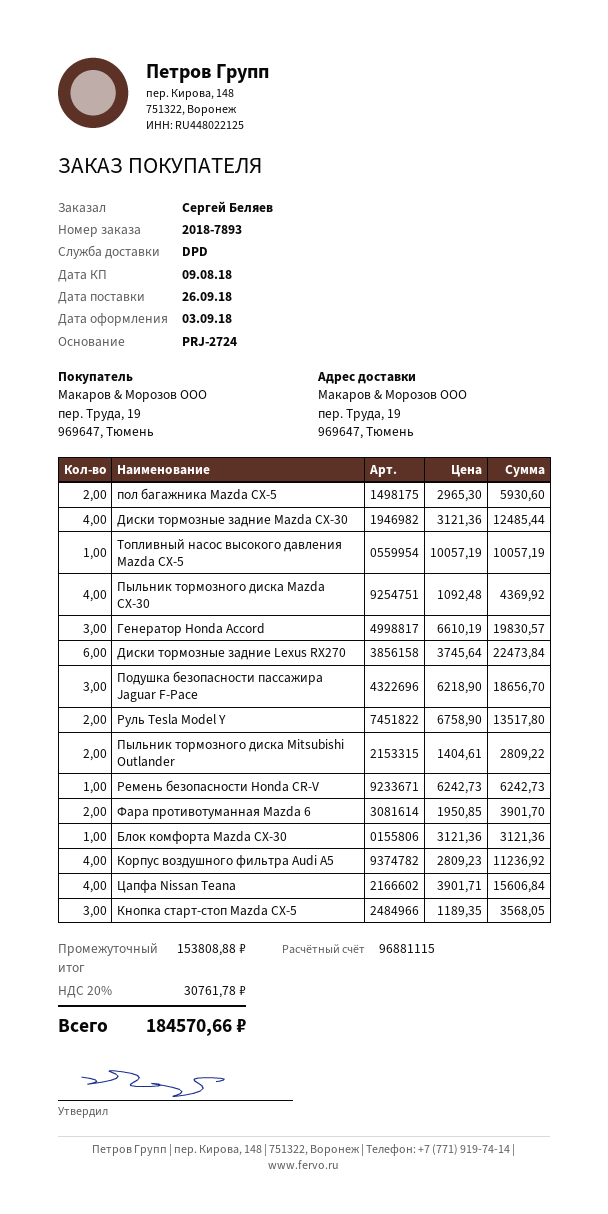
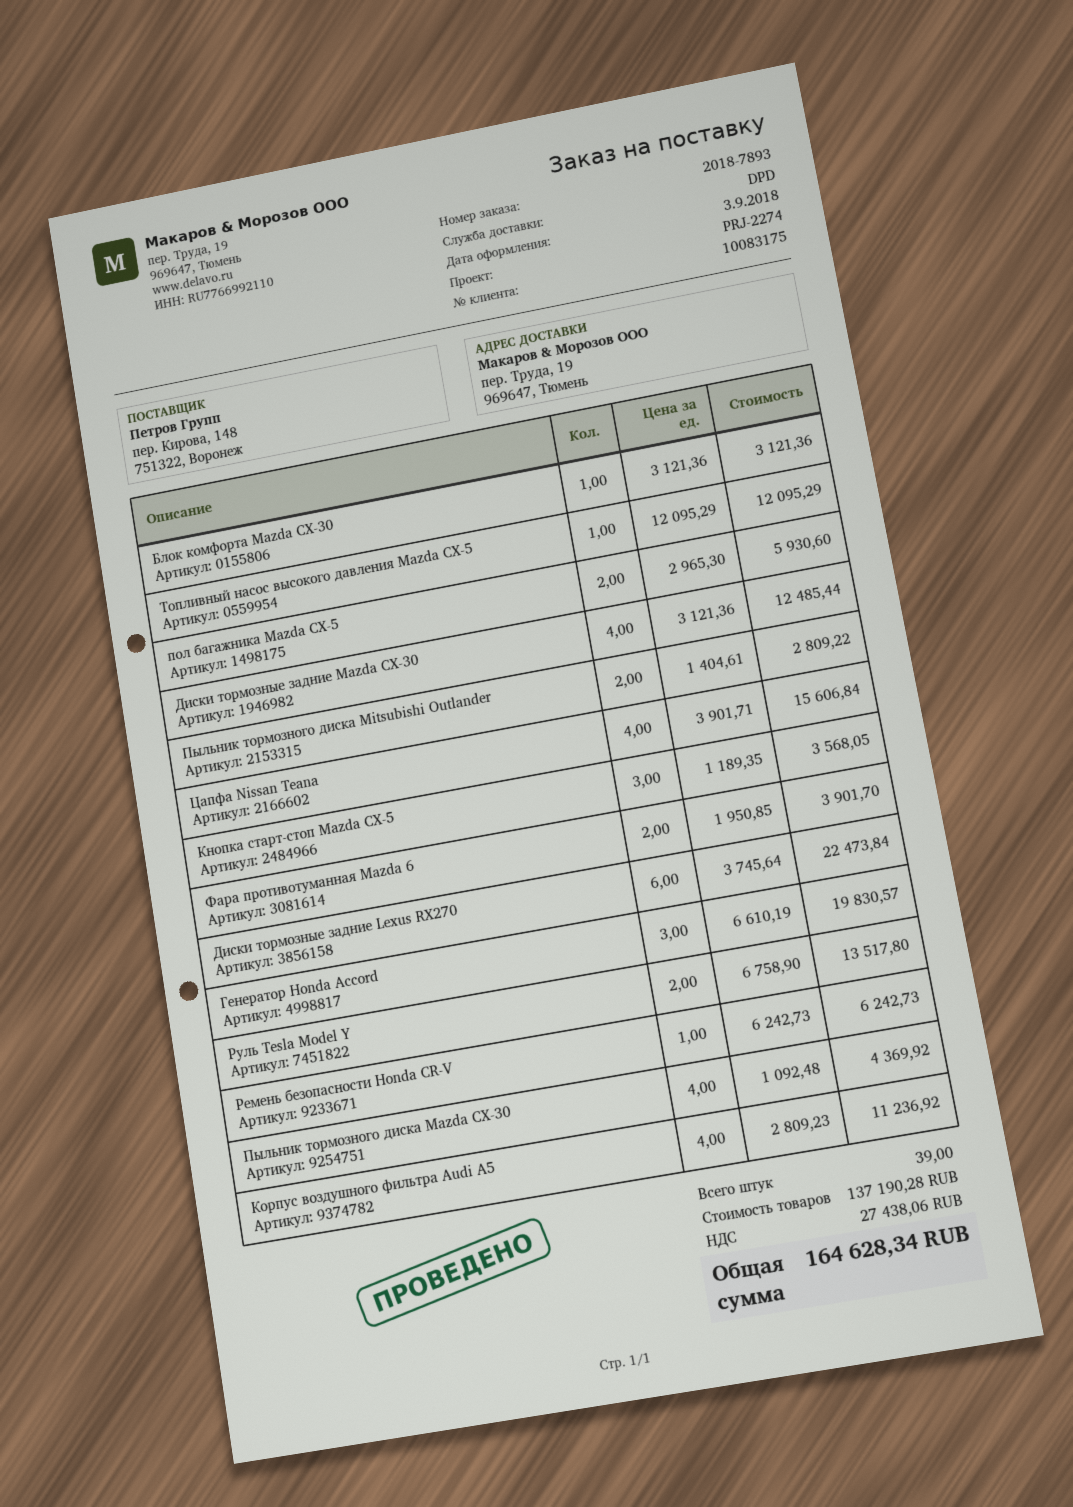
reference: PRJ-2724 -> PRJ-2274
Топливный насос высокого давления Mazda CX-5: 1 x 10057.19 = 10057.19 -> 1 x 12095.29 = 12095.29
Подушка безопасности пассажира Jaguar F-Pace: 3 x 6218.90 = 18656.70 -> none
subtotal: 153808.88 -> 137190.28
tax: 30761.78 -> 27438.06
total: 184570.66 -> 164628.34

